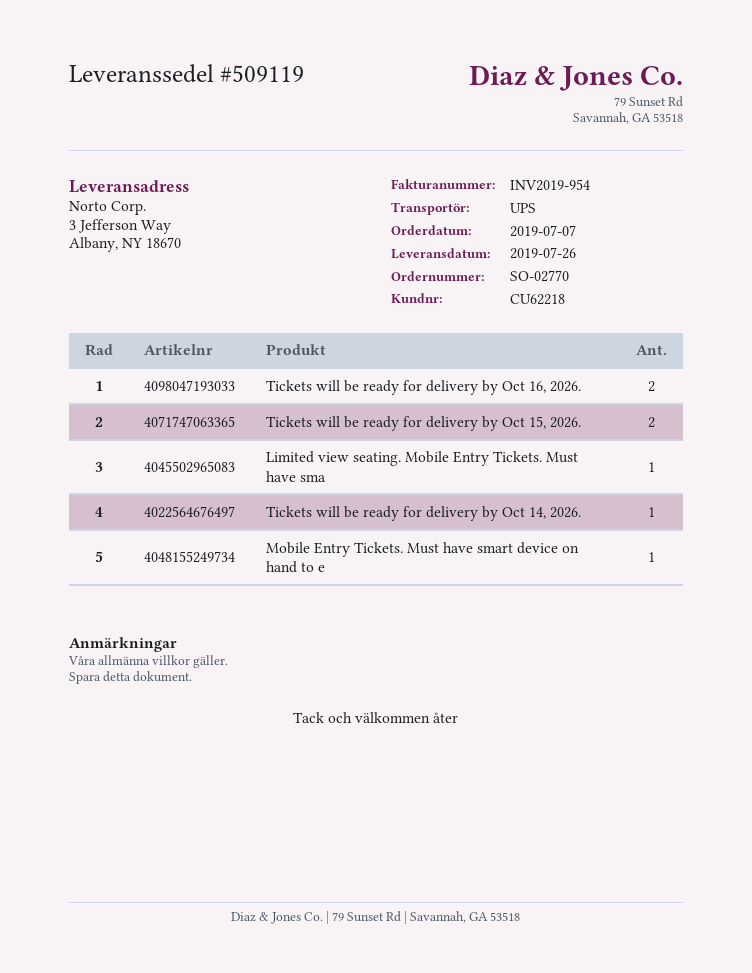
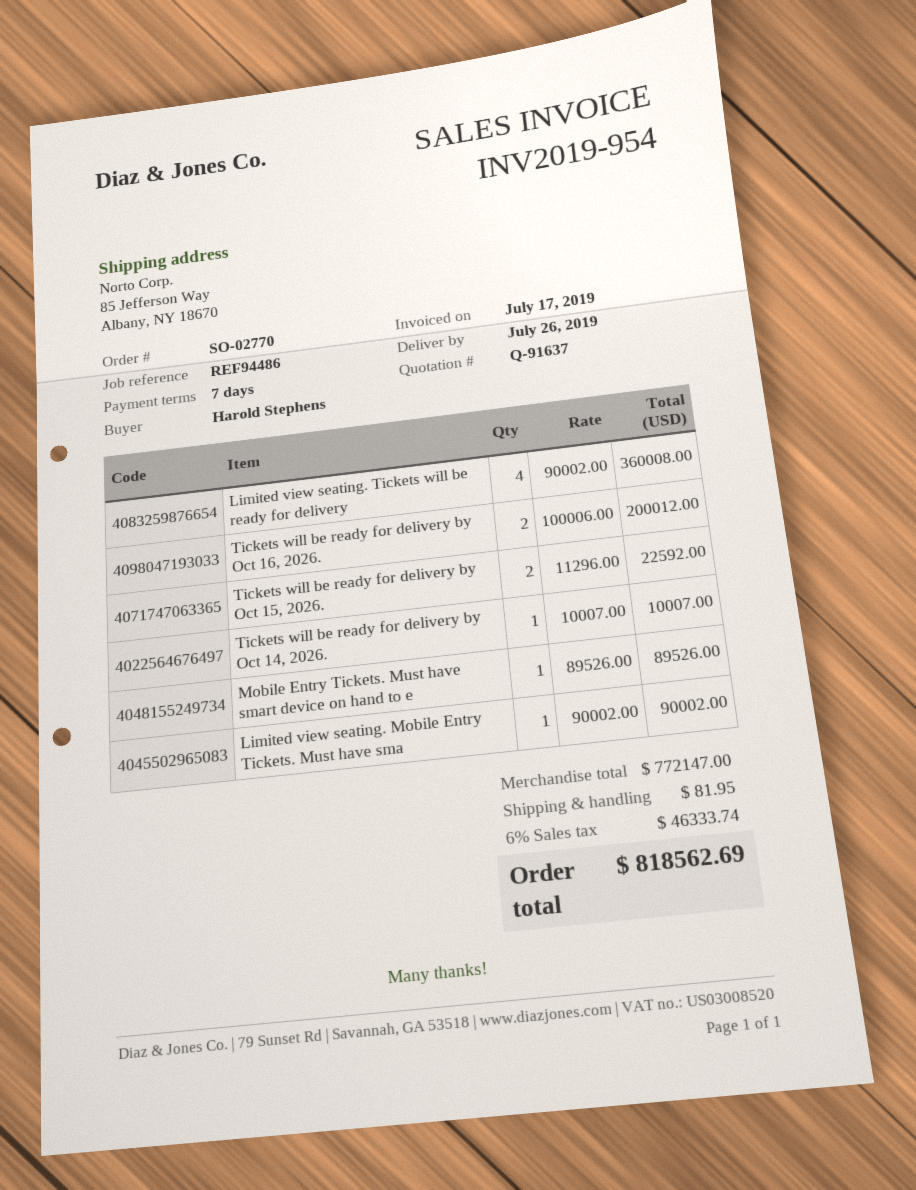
ship to: 3 Jefferson Way, Albany, NY 18670 -> 85 Jefferson Way, Albany, NY 18670
Limited view seating. Tickets will be ready for delivery: none -> 4

